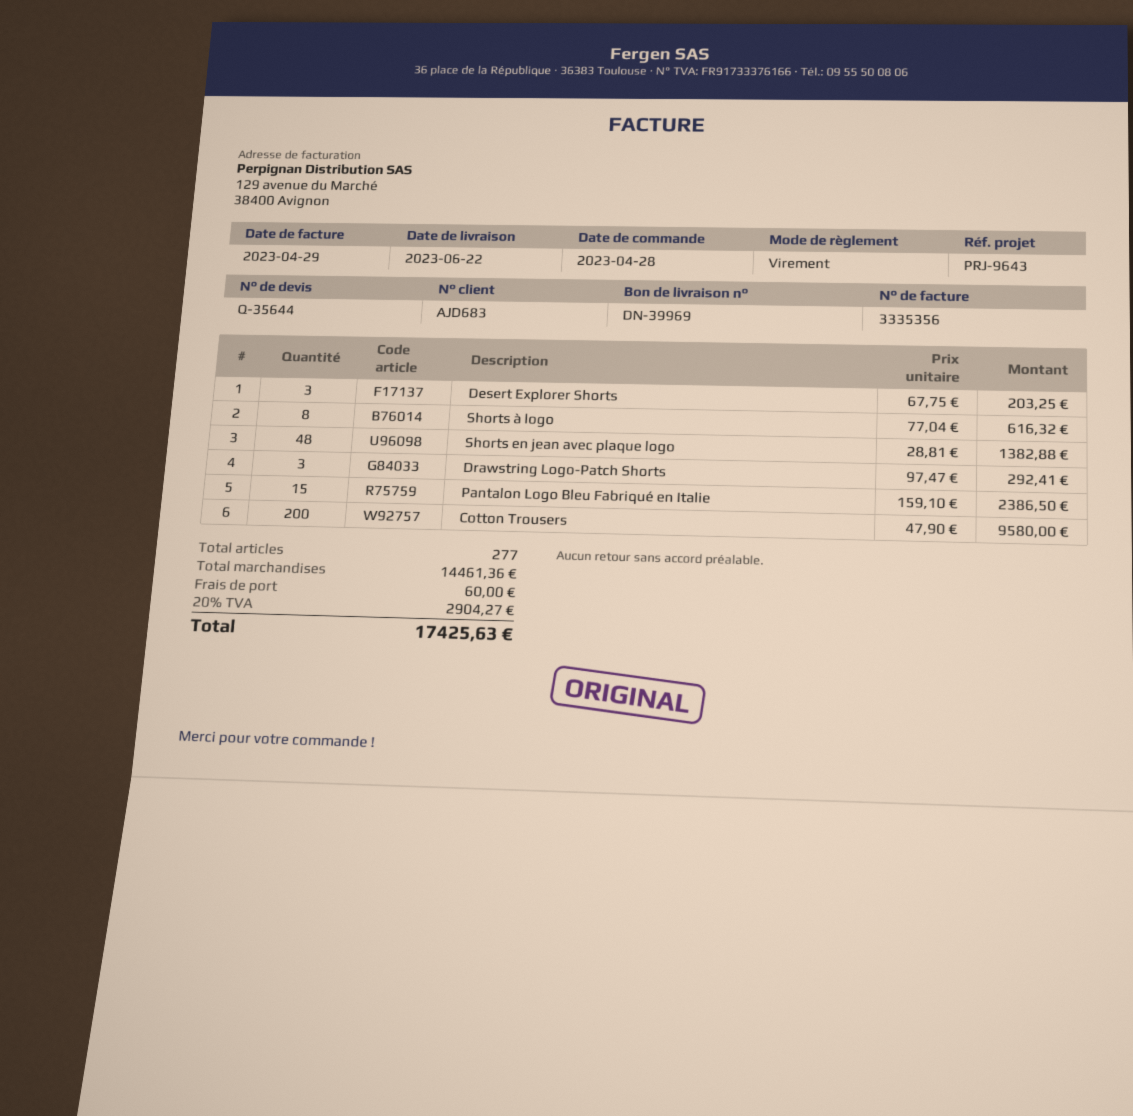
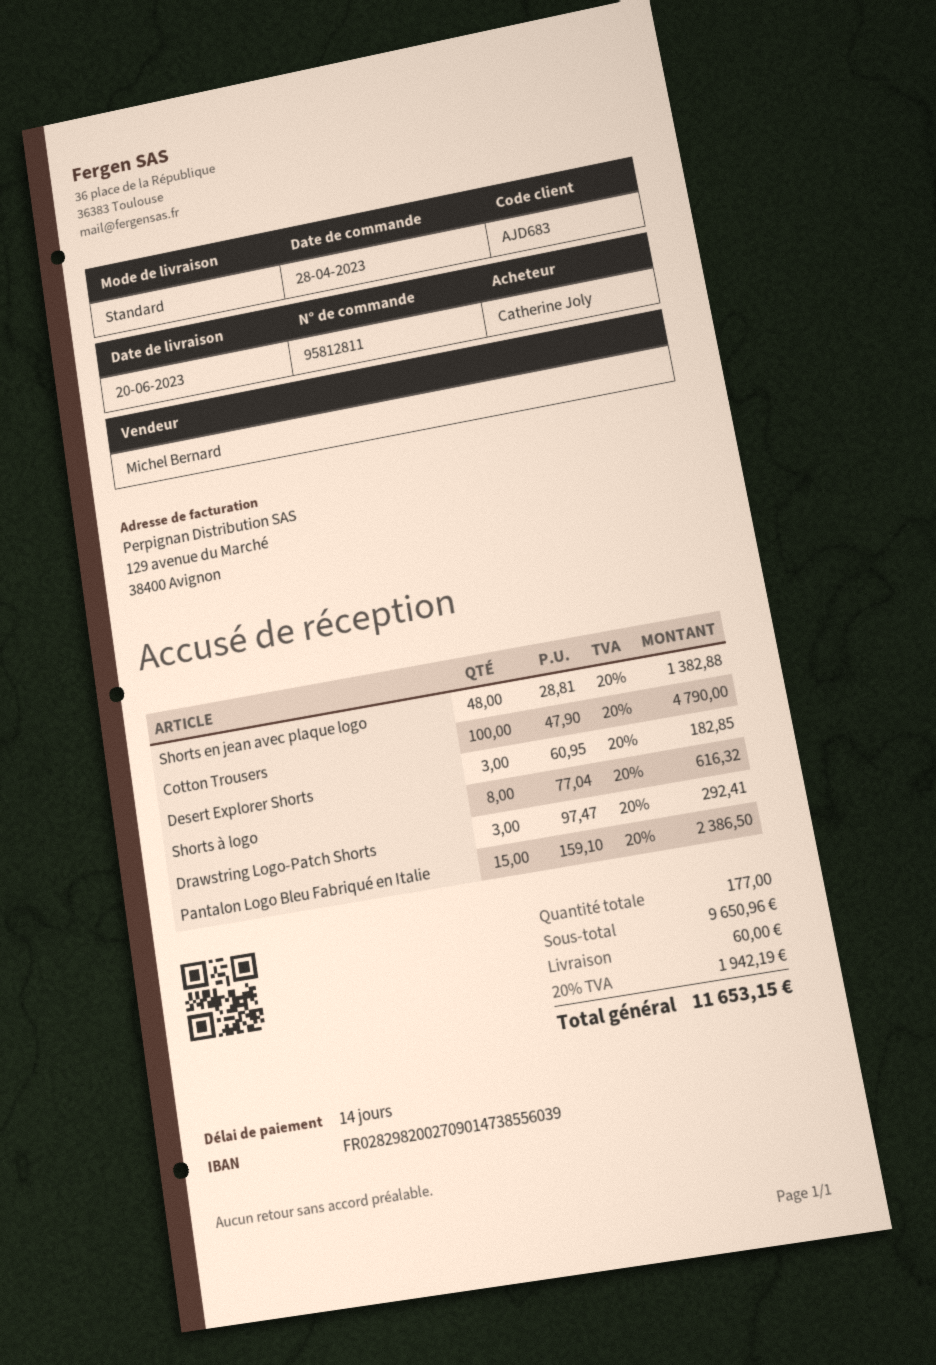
delivery date: 2023-06-22 -> 2023-06-20
Desert Explorer Shorts: 3 x 67.75 = 203.25 -> 3 x 60.95 = 182.85
Cotton Trousers: 200 x 47.90 = 9580.00 -> 100 x 47.90 = 4790.00
total quantity: 277 -> 177
subtotal: 14461.36 -> 9650.96
tax: 20% = 2904.27 -> 20% = 1942.19
total: 17425.63 -> 11653.15

